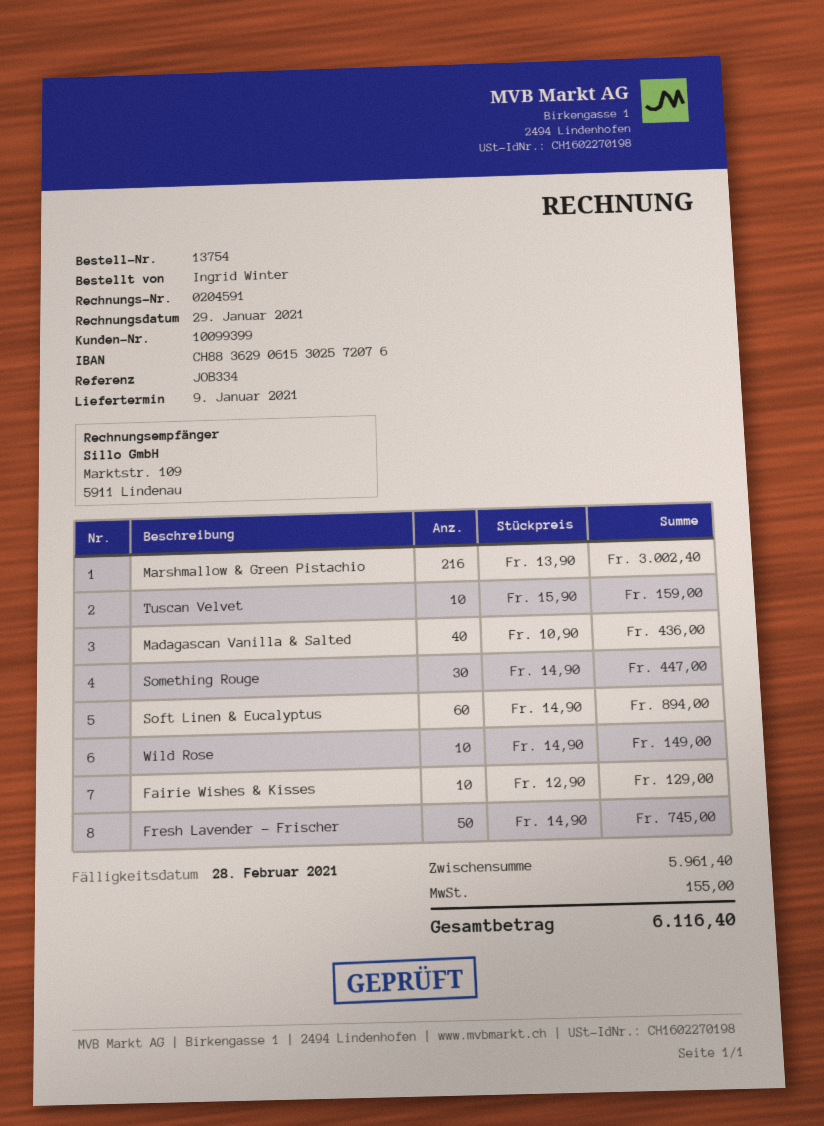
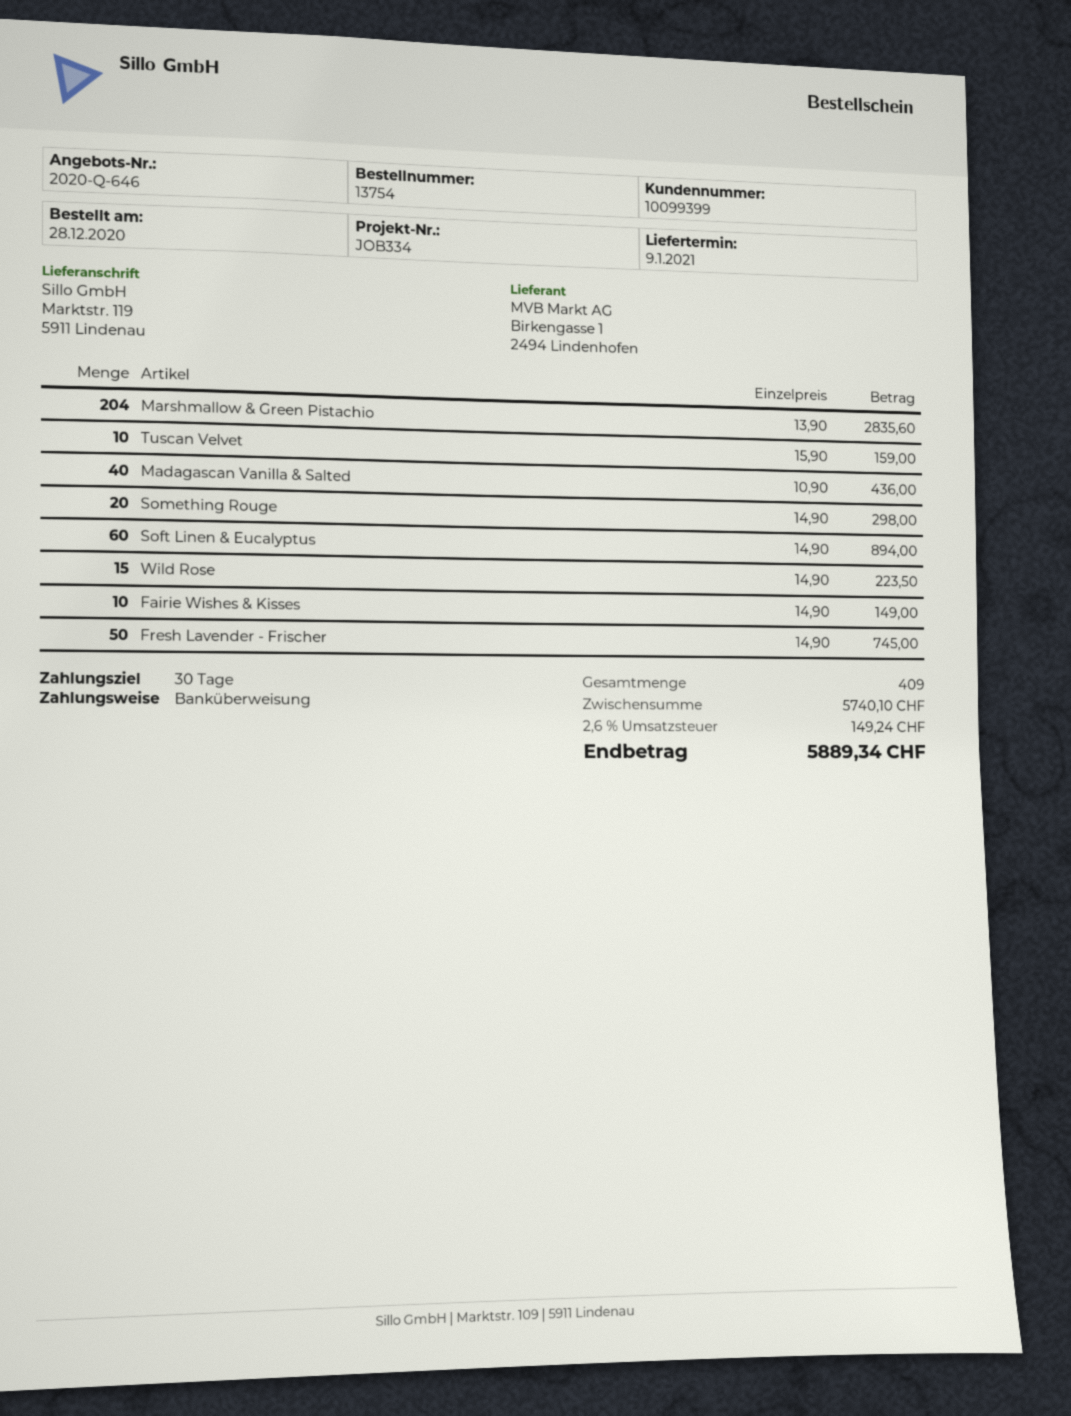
Marshmallow & Green Pistachio: 216 x 13.90 = 3002.40 -> 204 x 13.90 = 2835.60
Something Rouge: 30 x 14.90 = 447.00 -> 20 x 14.90 = 298.00
Wild Rose: 10 x 14.90 = 149.00 -> 15 x 14.90 = 223.50
Fairie Wishes & Kisses: 10 x 12.90 = 129.00 -> 10 x 14.90 = 149.00
subtotal: 5961.40 -> 5740.10
tax: 155.00 -> 149.24
total: 6116.40 -> 5889.34

